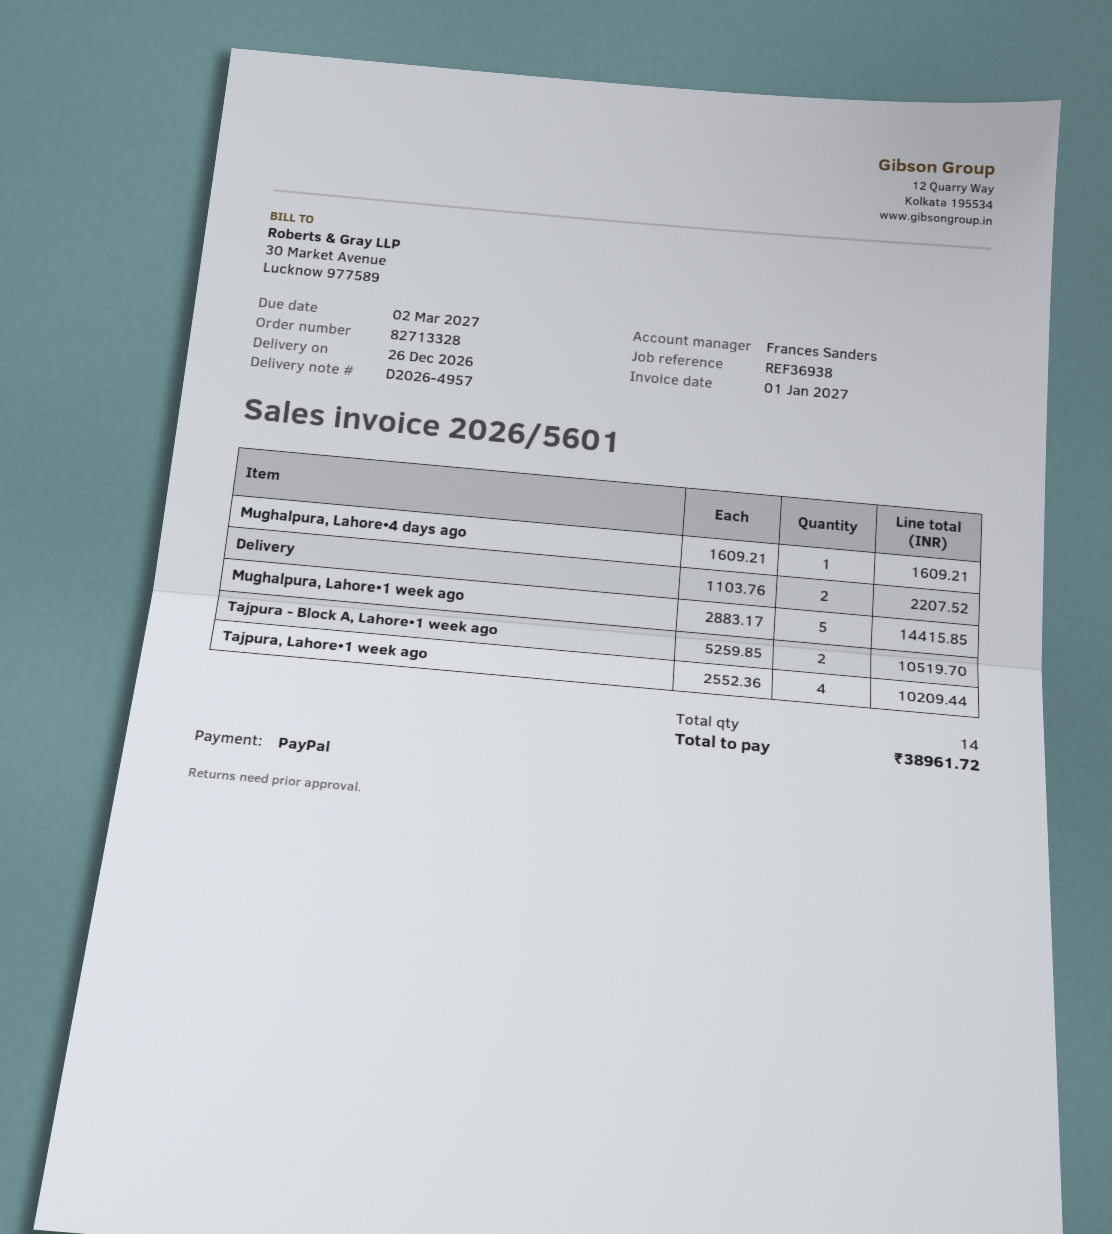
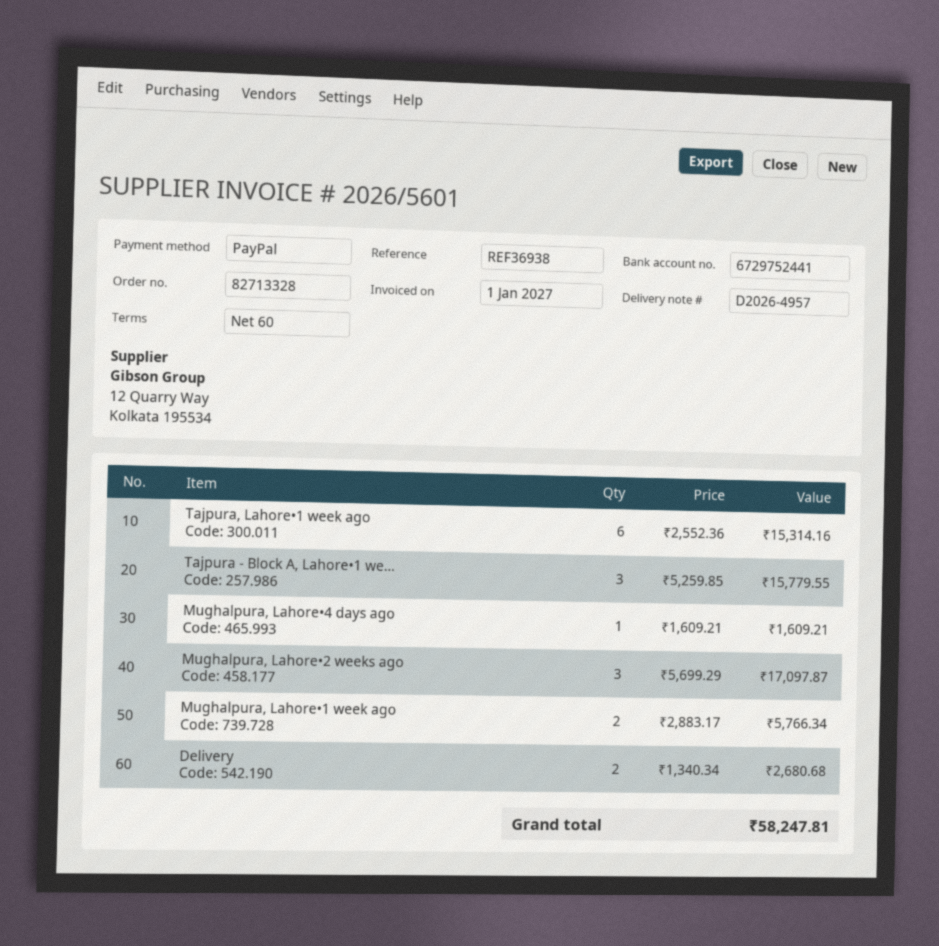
Delivery: 2 x 1103.76 = 2207.52 -> 2 x 1340.34 = 2680.68
Mughalpura, Lahore•1 week ago: 5 x 2883.17 = 14415.85 -> 2 x 2883.17 = 5766.34
Tajpura - Block A, Lahore•1 week ago: 2 x 5259.85 = 10519.70 -> 3 x 5259.85 = 15779.55
Tajpura, Lahore•1 week ago: 4 x 2552.36 = 10209.44 -> 6 x 2552.36 = 15314.16
Mughalpura, Lahore•2 weeks ago: none -> 3 x 5699.29 = 17097.87
total: 38961.72 -> 58247.81

